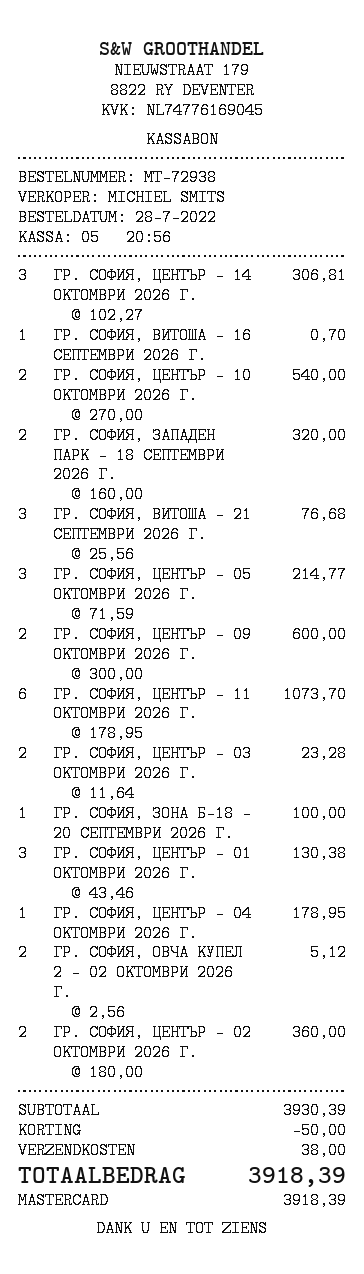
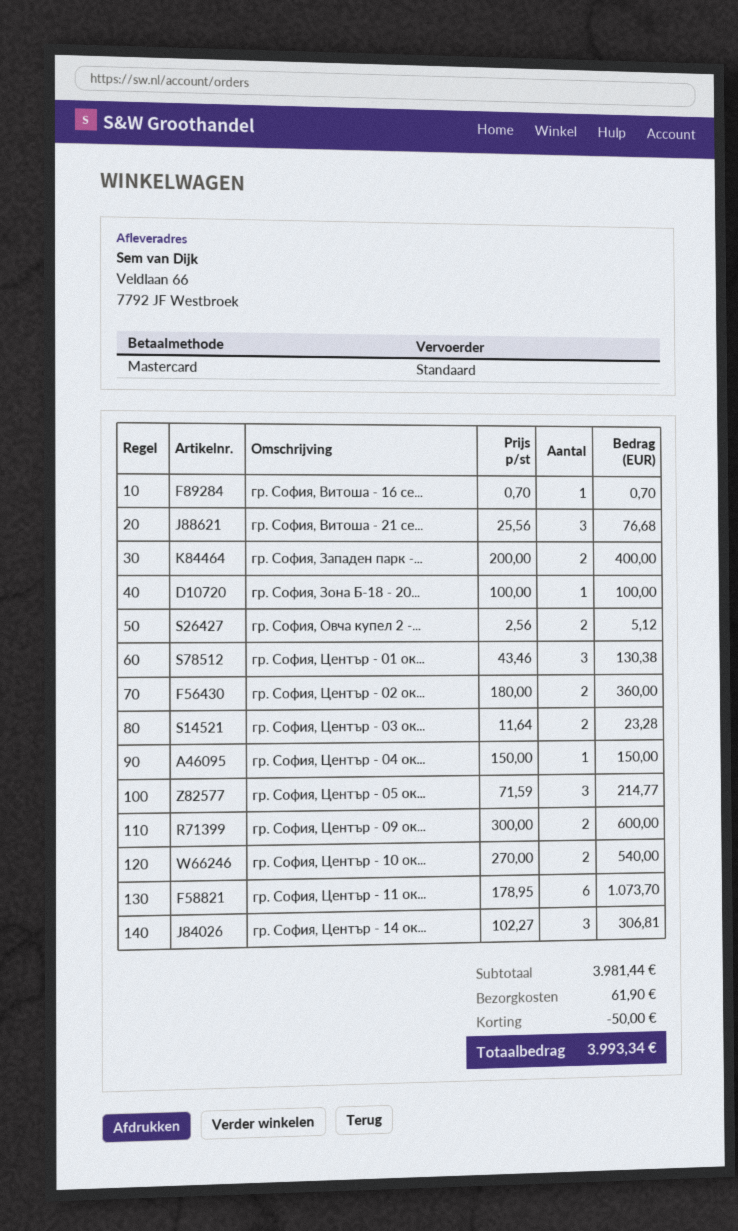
ГР. СОФИЯ, ЗАПАДЕН ПАРК - 18 СЕПТЕМВРИ 2026 Г.: 2 x 160.00 = 320.00 -> 2 x 200.00 = 400.00
ГР. СОФИЯ, ЦЕНТЪР - 04 ОКТОМВРИ 2026 Г.: 1 x 178.95 = 178.95 -> 1 x 150.00 = 150.00
subtotal: 3930.39 -> 3981.44
shipping: 38.00 -> 61.90
total: 3918.39 -> 3993.34

